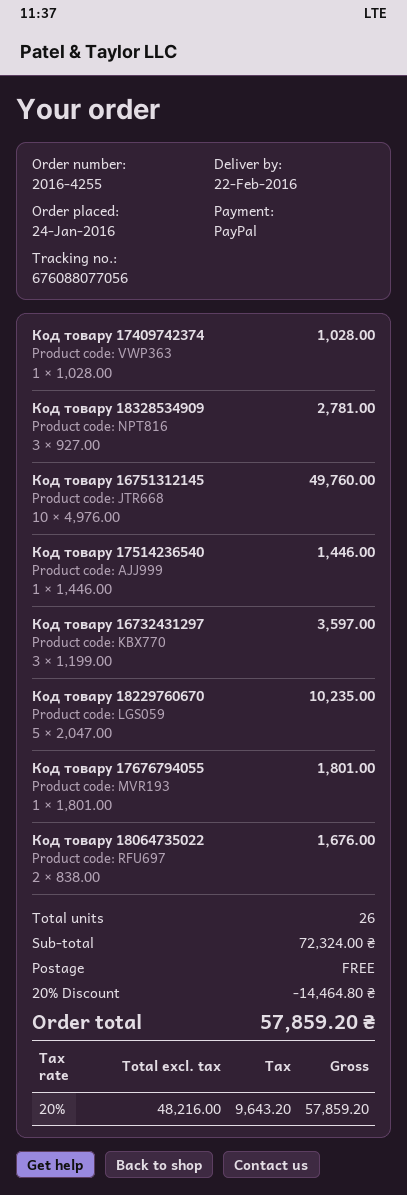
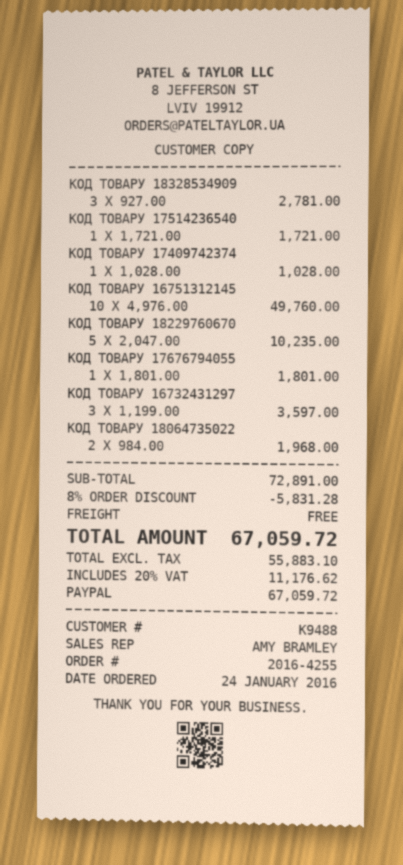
Код товару 17514236540: 1 x 1446.00 = 1446.00 -> 1 x 1721.00 = 1721.00
Код товару 18064735022: 2 x 838.00 = 1676.00 -> 2 x 984.00 = 1968.00
subtotal: 72324.00 -> 72891.00
discount: 20% = 14464.80 -> 8% = 5831.28
net: 48216.00 -> 55883.10
tax: 20% = 9643.20 -> 20% = 11176.62
total: 57859.20 -> 67059.72

